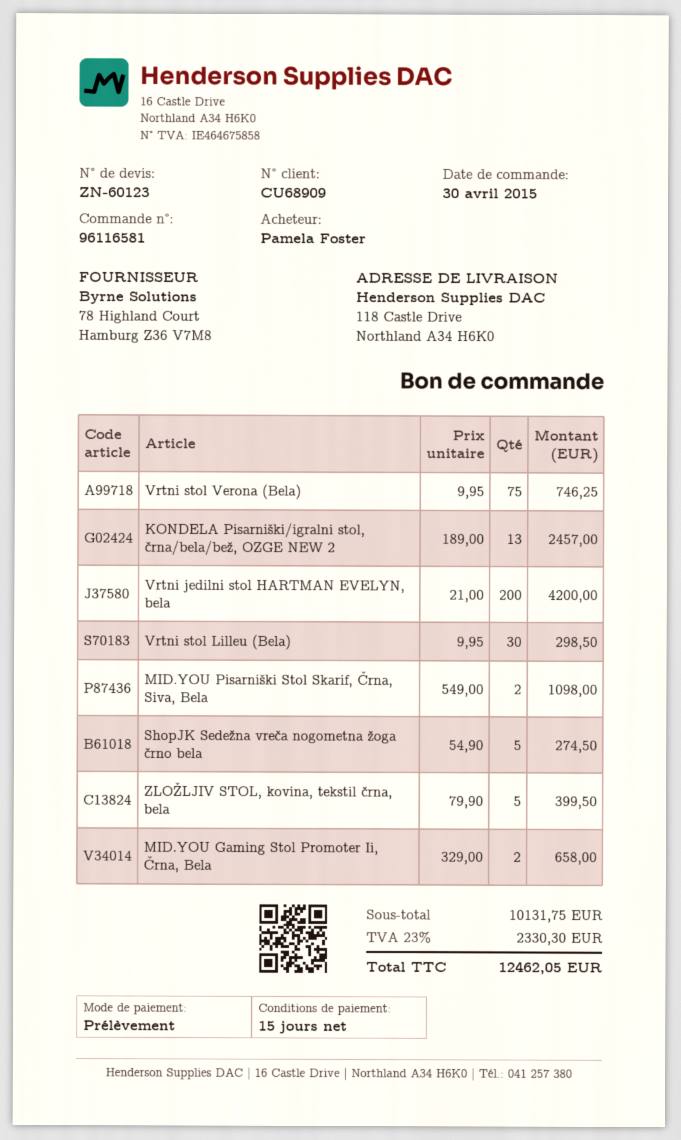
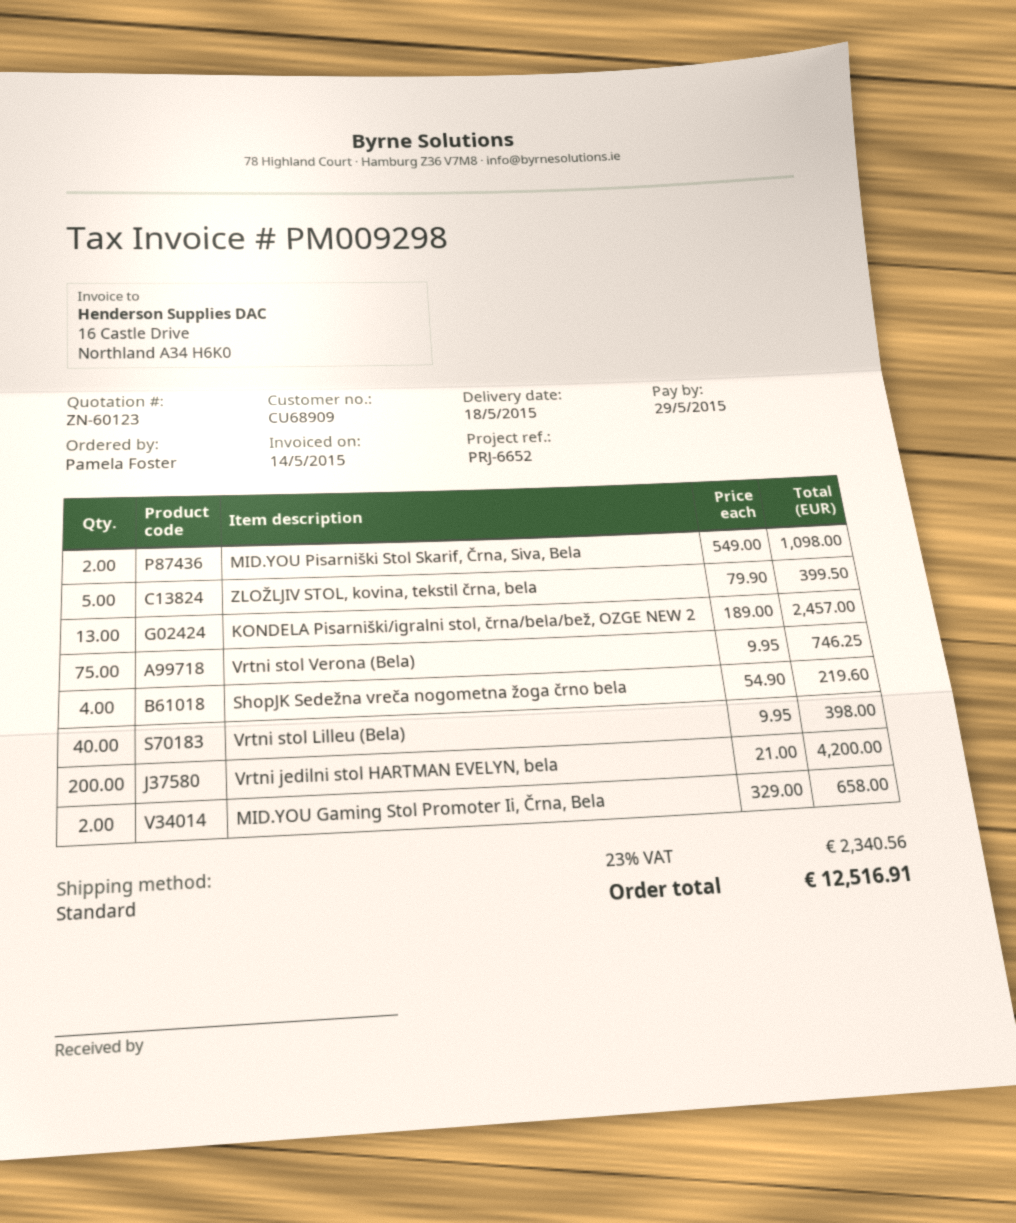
Vrtni stol Lilleu (Bela): 30 x 9.95 = 298.50 -> 40 x 9.95 = 398.00
ShopJK Sedežna vreča nogometna žoga črno bela: 5 x 54.90 = 274.50 -> 4 x 54.90 = 219.60
tax: 23% = 2330.30 -> 23% = 2340.56
total: 12462.05 -> 12516.91

